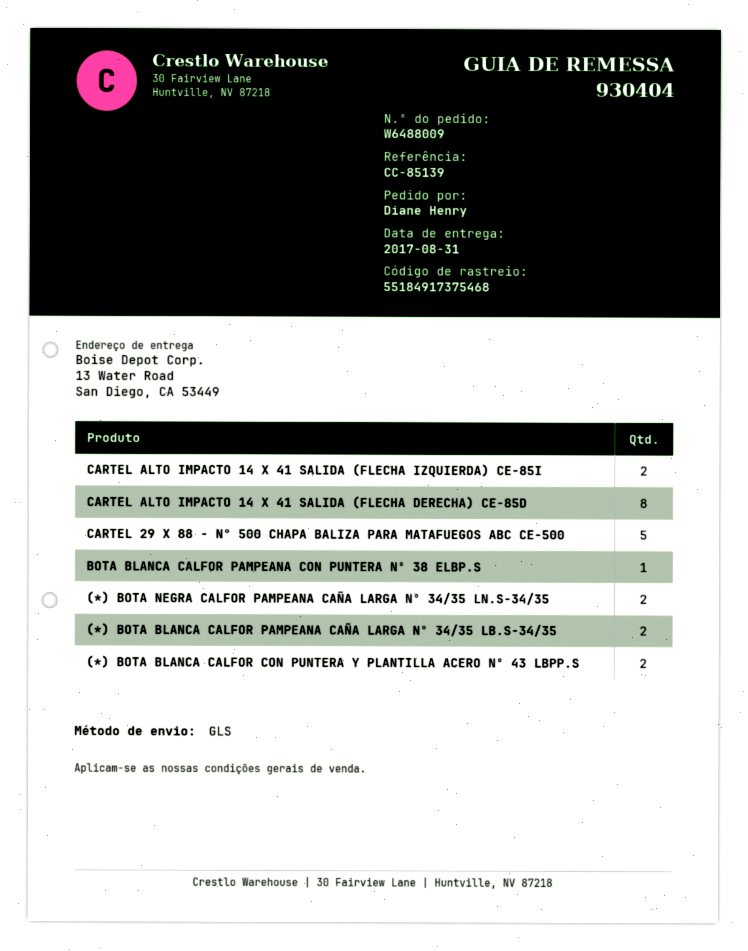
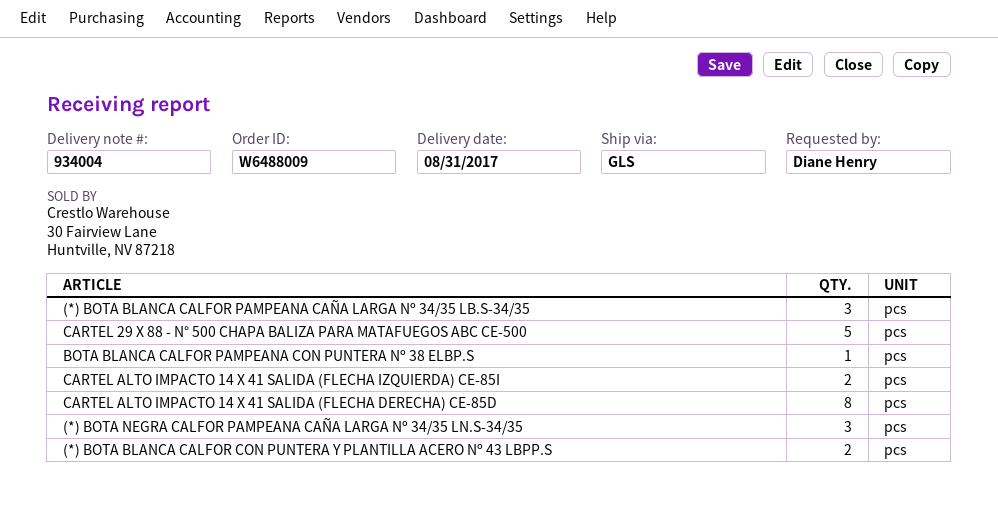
delivery note number: 930404 -> 934004
(*) BOTA NEGRA CALFOR PAMPEANA CAÑA LARGA Nº 34/35 LN.S-34/35: 2 -> 3
(*) BOTA BLANCA CALFOR PAMPEANA CAÑA LARGA Nº 34/35 LB.S-34/35: 2 -> 3

